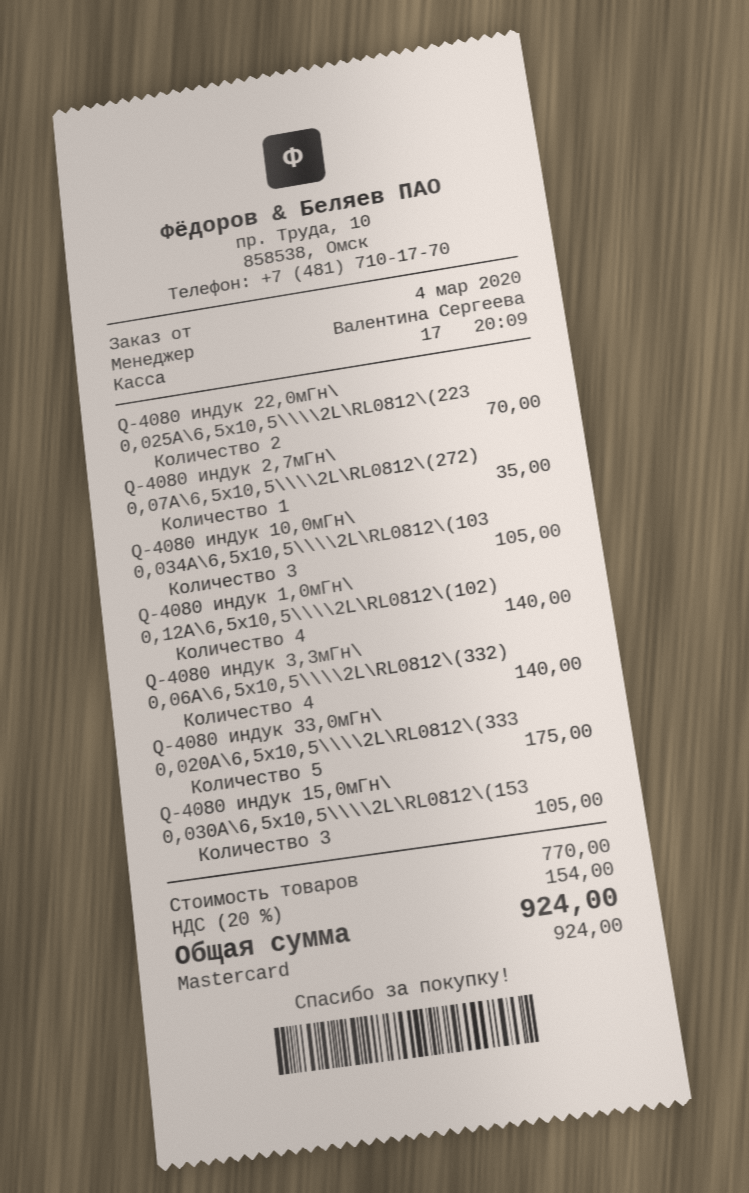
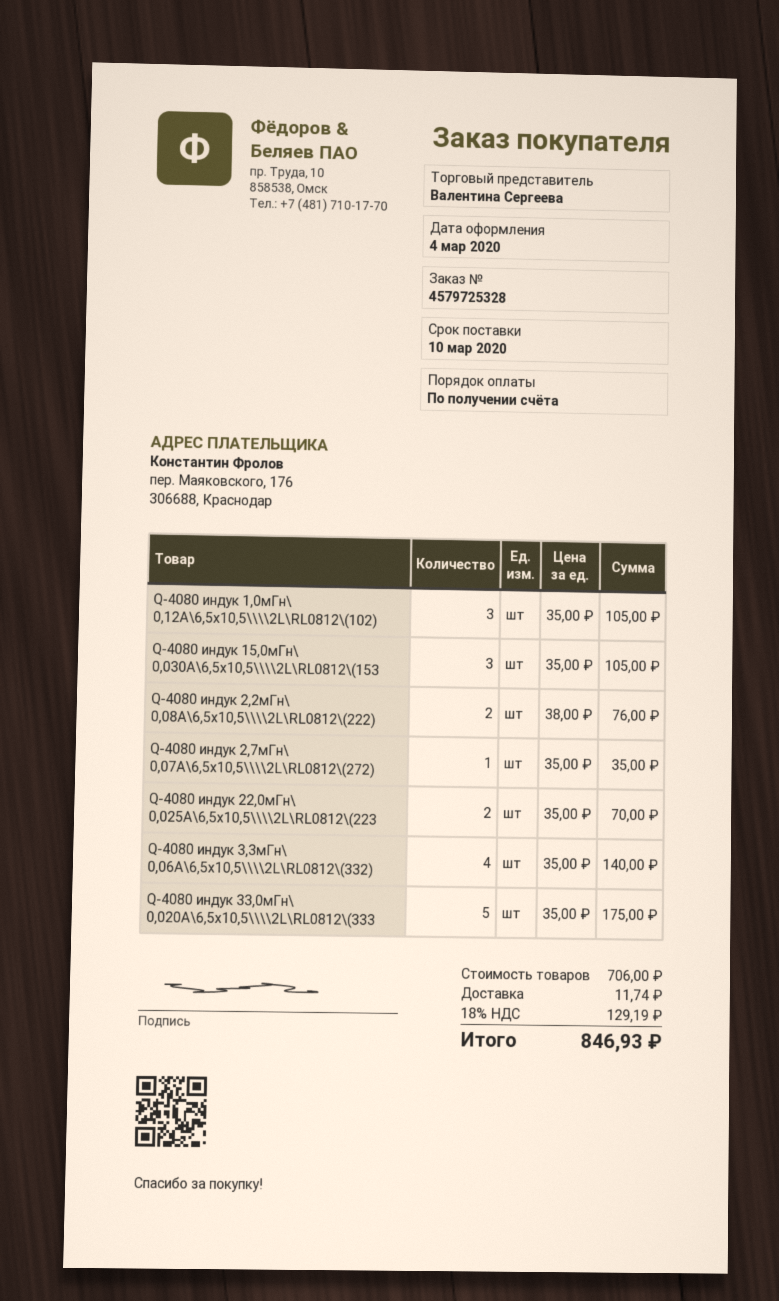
Q-4080 индук 10,0мГн\ 0,034А\6,5x10,5\\\\2L\RL0812\(103: 3 for 105.00 -> none
Q-4080 индук 1,0мГн\ 0,12А\6,5x10,5\\\\2L\RL0812\(102): 4 for 140.00 -> 3 for 105.00
Q-4080 индук 2,2мГн\ 0,08А\6,5x10,5\\\\2L\RL0812\(222): none -> 2 for 76.00
subtotal: 770.00 -> 706.00
shipping: none -> 11.74
tax: 20% = 154.00 -> 18% = 129.19
total: 924.00 -> 846.93

